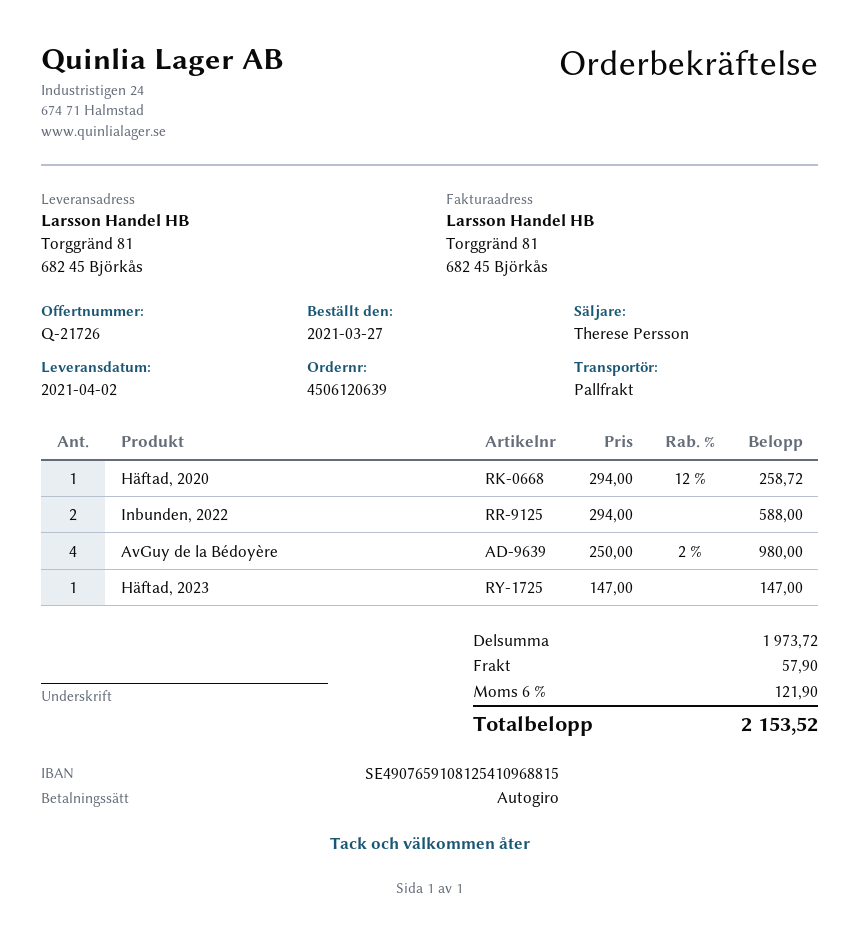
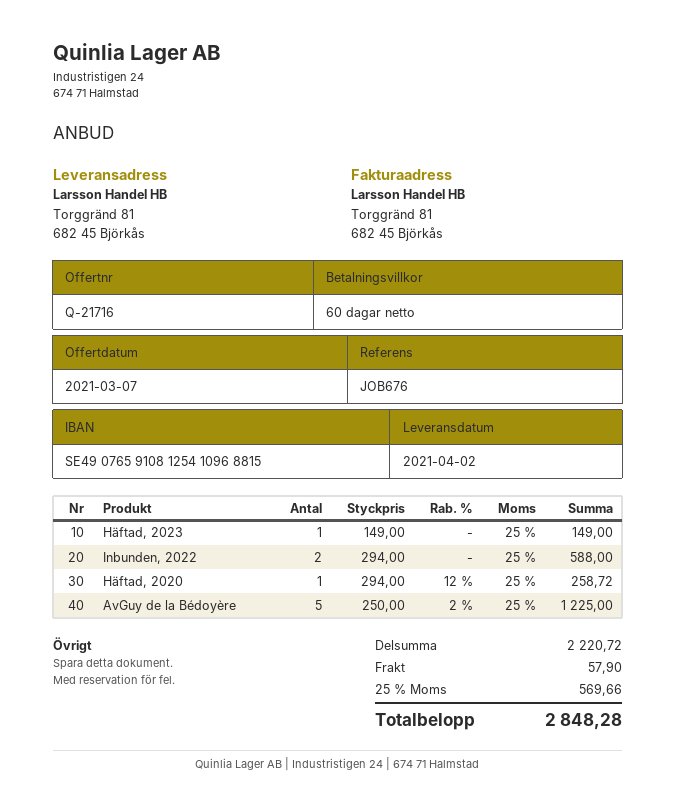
quote number: Q-21726 -> Q-21716
AvGuy de la Bédoyère: 4 x 250.00 - 2% = 980.00 -> 5 x 250.00 - 2% = 1225.00
Häftad, 2023: 1 x 147.00 = 147.00 -> 1 x 149.00 = 149.00
subtotal: 1973.72 -> 2220.72
tax: 6% = 121.90 -> 25% = 569.66
total: 2153.52 -> 2848.28

